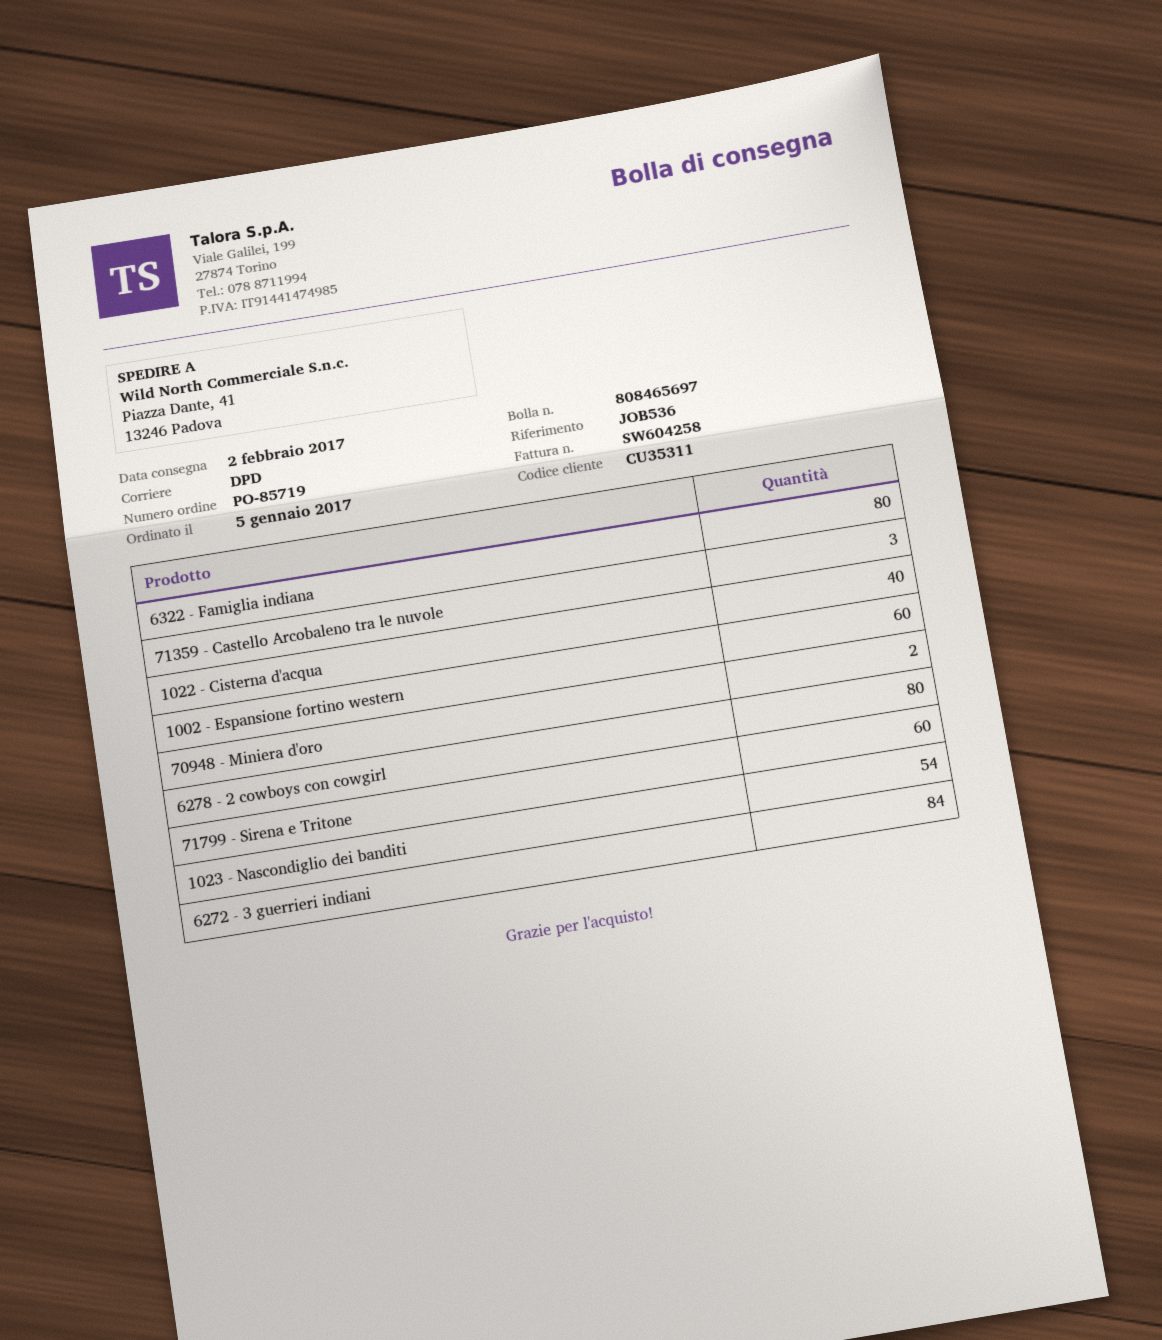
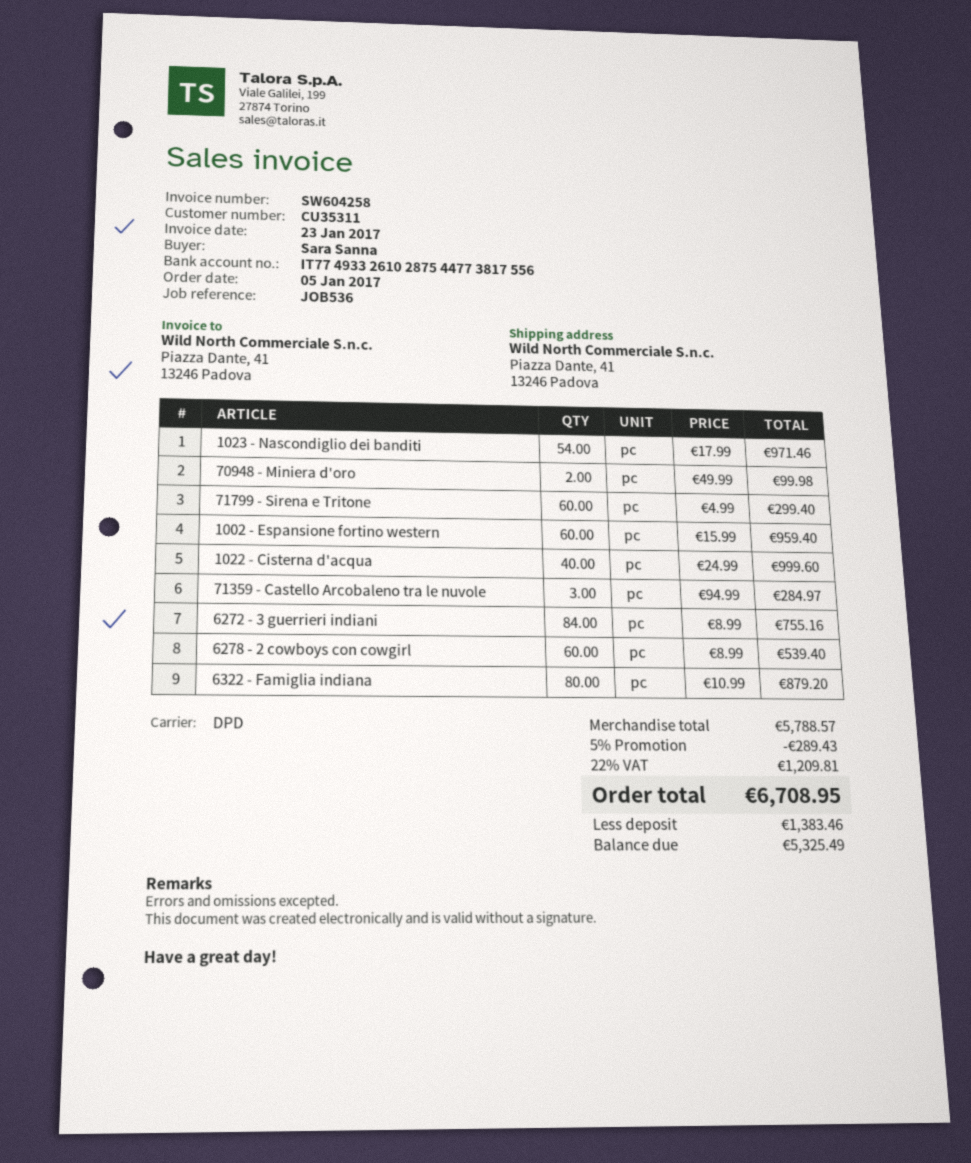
6278 - 2 cowboys con cowgirl: 80 -> 60

